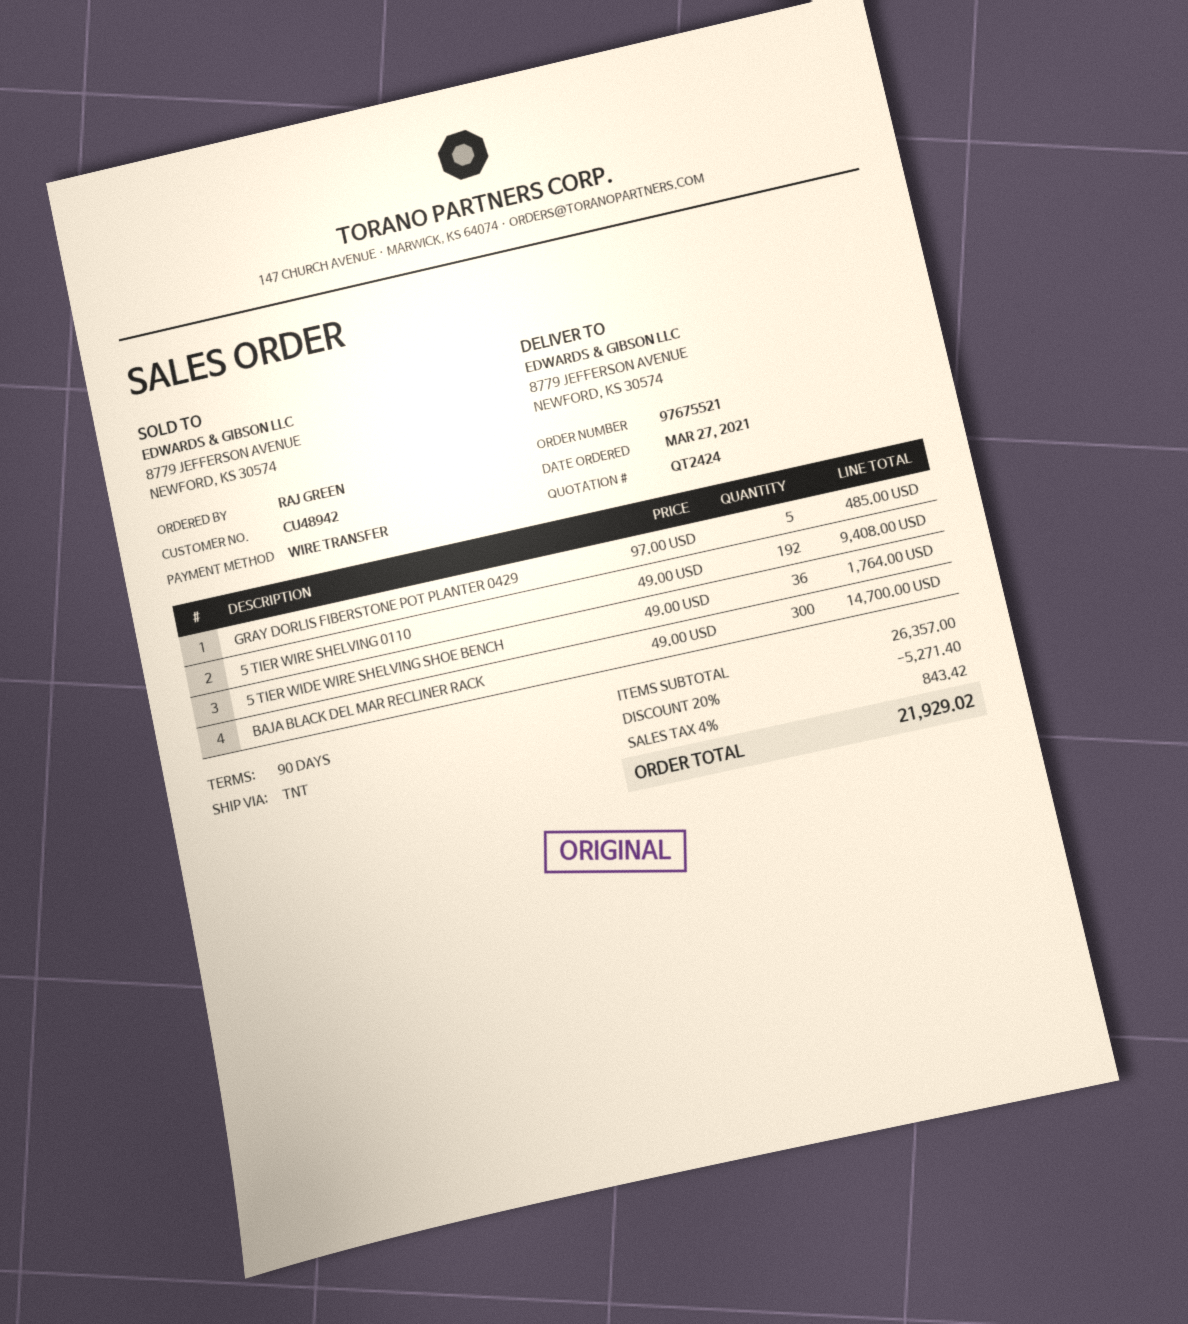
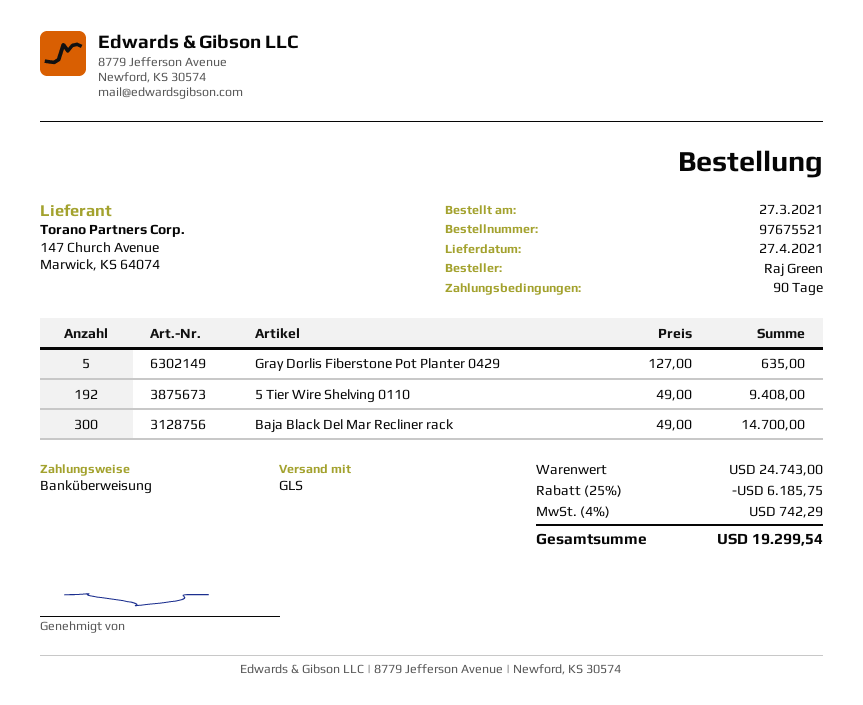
shipping method: TNT -> GLS
GRAY DORLIS FIBERSTONE POT PLANTER 0429: 5 x 97.00 = 485.00 -> 5 x 127.00 = 635.00
5 TIER WIDE WIRE SHELVING SHOE BENCH: 36 x 49.00 = 1764.00 -> none
subtotal: 26357.00 -> 24743.00
discount: 20% = 5271.40 -> 25% = 6185.75
tax: 4% = 843.42 -> 4% = 742.29
total: 21929.02 -> 19299.54

